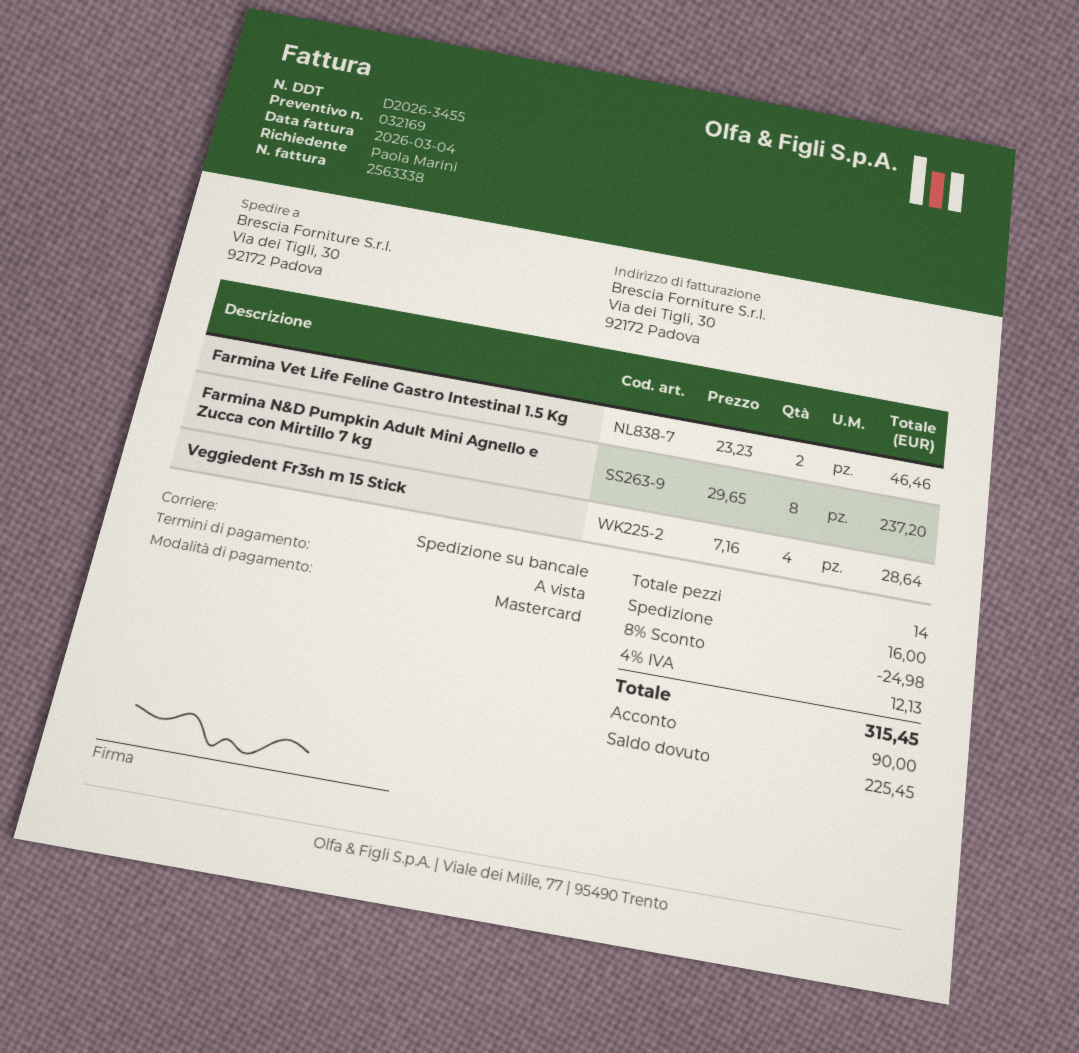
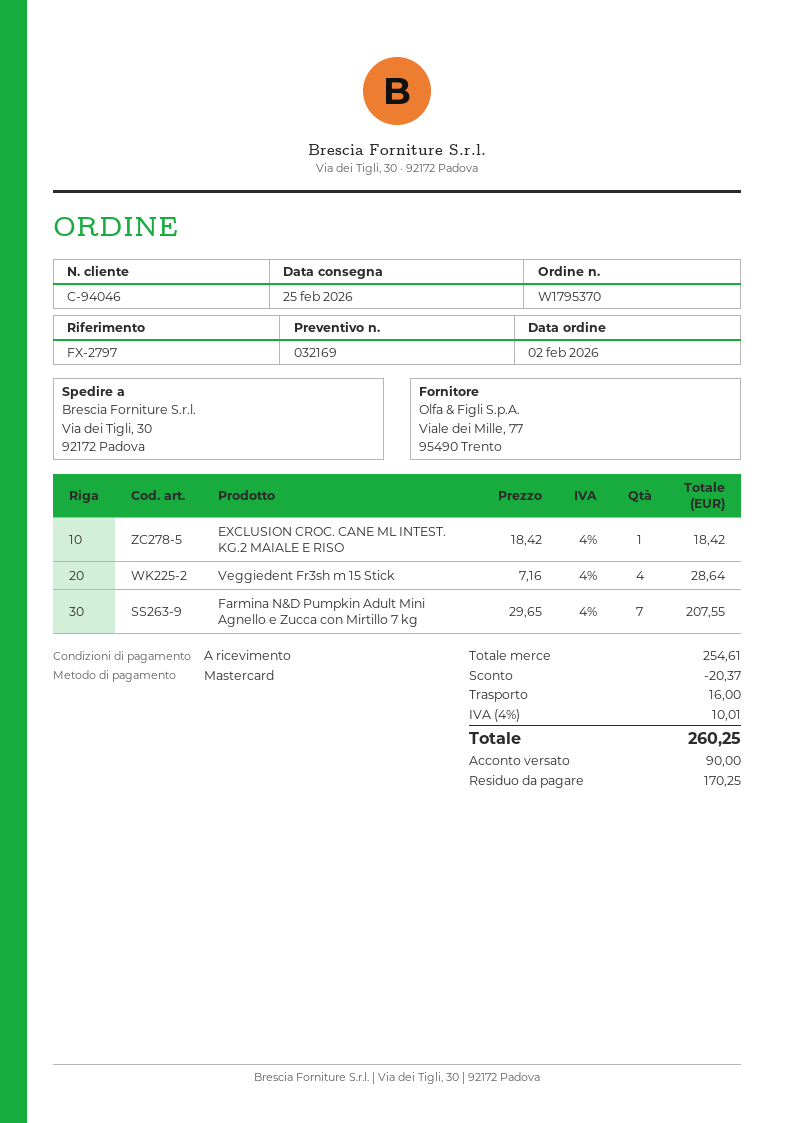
Farmina Vet Life Feline Gastro Intestinal 1.5 Kg: 2 x 23.23 = 46.46 -> none
Farmina N&D Pumpkin Adult Mini Agnello e Zucca con Mirtillo 7 kg: 8 x 29.65 = 237.20 -> 7 x 29.65 = 207.55
EXCLUSION CROC. CANE ML INTEST. KG.2 MAIALE E RISO: none -> 1 x 18.42 = 18.42
discount: 24.98 -> 20.37
tax: 4% = 12.13 -> 4% = 10.01
total: 315.45 -> 260.25
balance: 225.45 -> 170.25

